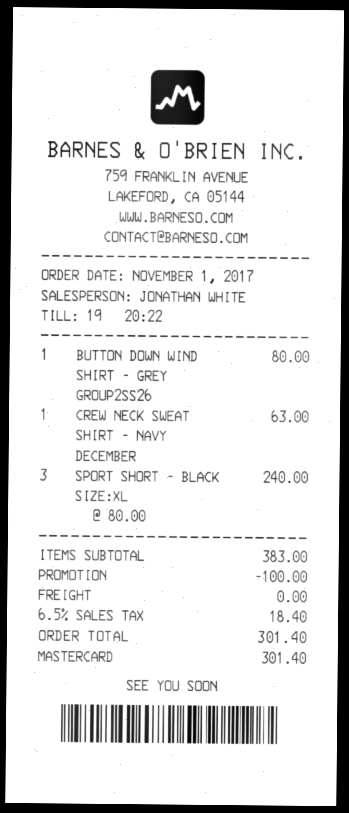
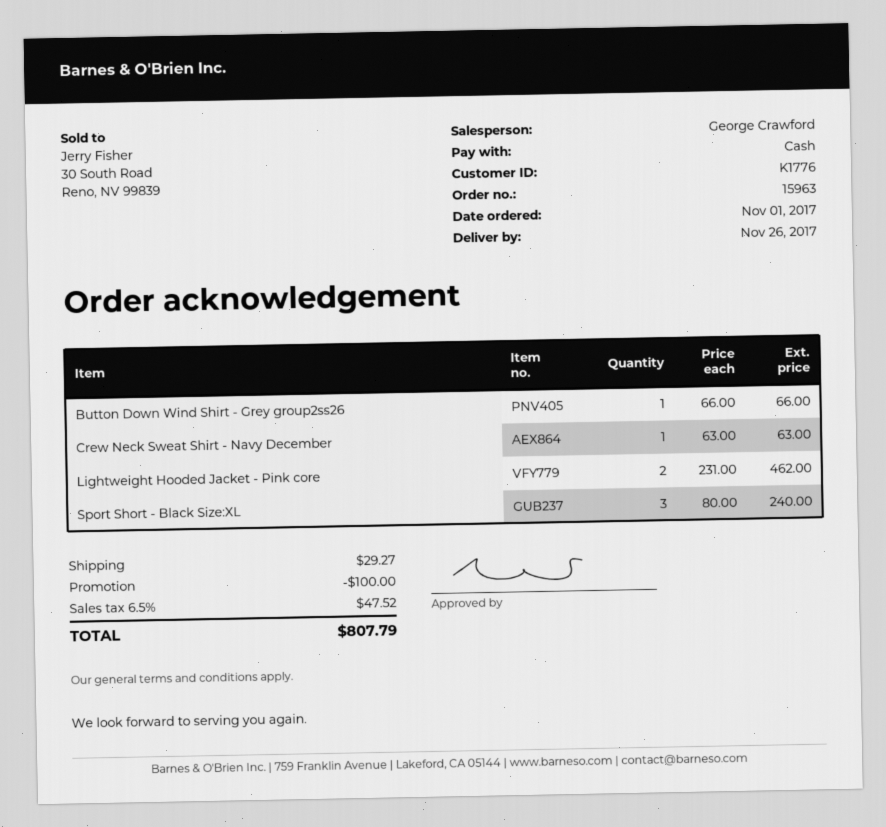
sales rep: JONATHAN WHITE -> George Crawford
payment method: Mastercard -> cash
BUTTON DOWN WIND SHIRT - GREY GROUP2SS26: 1 x 80.00 = 80.00 -> 1 x 66.00 = 66.00
Lightweight Hooded Jacket - Pink core: none -> 2 x 231.00 = 462.00
shipping: 0.00 -> 29.27
tax: 6.5% = 18.40 -> 6.5% = 47.52
total: 301.40 -> 807.79

